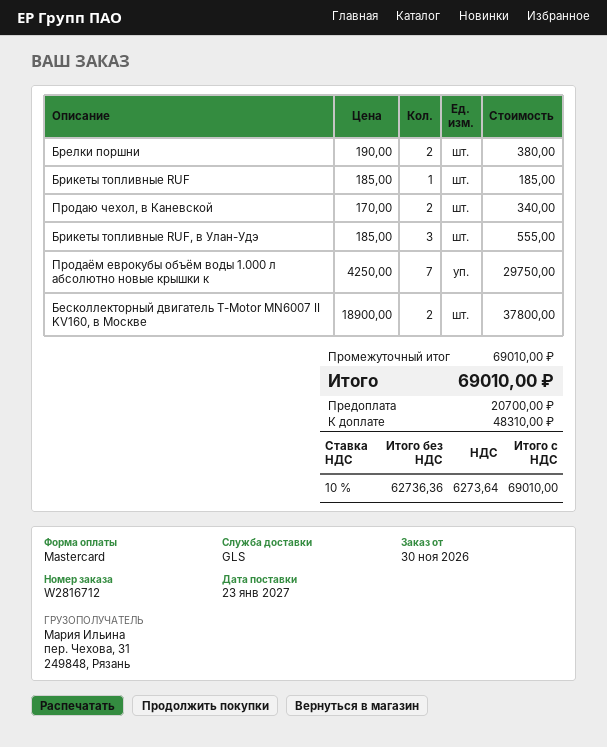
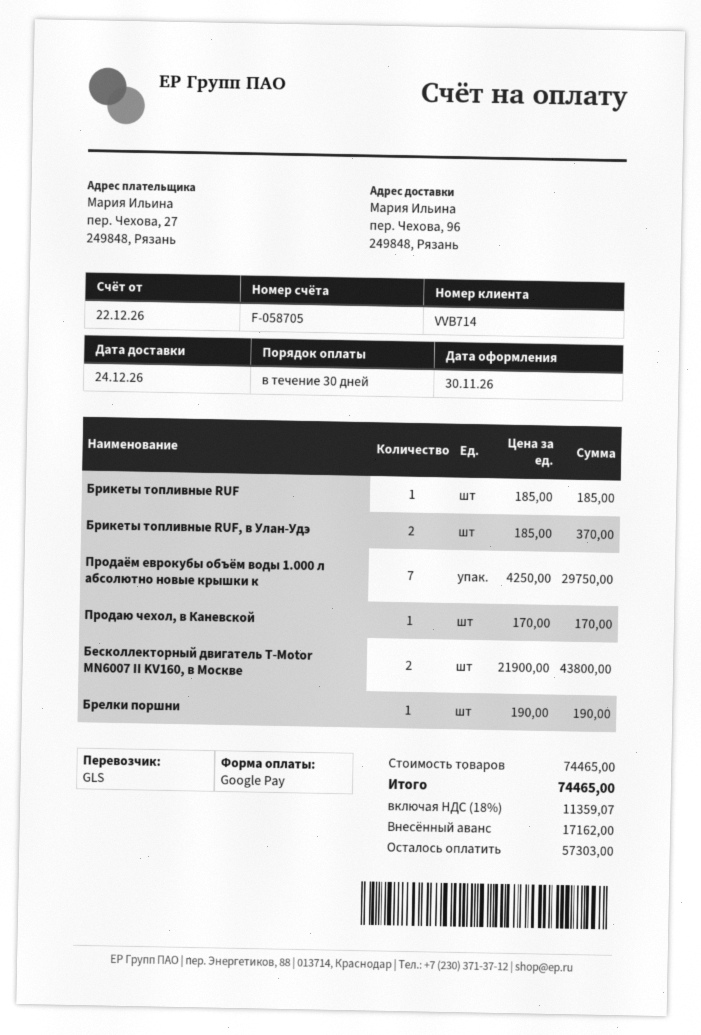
delivery date: 2027-01-23 -> 2026-12-24
payment method: Mastercard -> Google Pay
ship to: пер. Чехова, 31, 249848, Рязань -> пер. Чехова, 96, 249848, Рязань
Брелки поршни: 2 x 190.00 = 380.00 -> 1 x 190.00 = 190.00
Продаю чехол, в Каневской: 2 x 170.00 = 340.00 -> 1 x 170.00 = 170.00
Брикеты топливные RUF, в Улан-Удэ: 3 x 185.00 = 555.00 -> 2 x 185.00 = 370.00
Бесколлекторный двигатель T-Motor MN6007 II KV160, в Москве: 2 x 18900.00 = 37800.00 -> 2 x 21900.00 = 43800.00
subtotal: 69010.00 -> 74465.00
tax: 10% = 6273.64 -> 18% = 11359.07
total: 69010.00 -> 74465.00
deposit: 20700.00 -> 17162.00
balance: 48310.00 -> 57303.00

